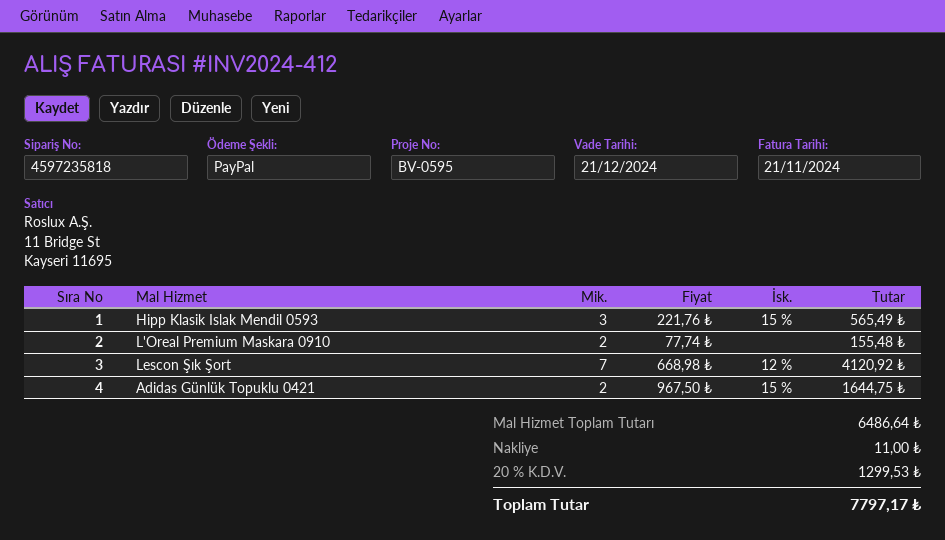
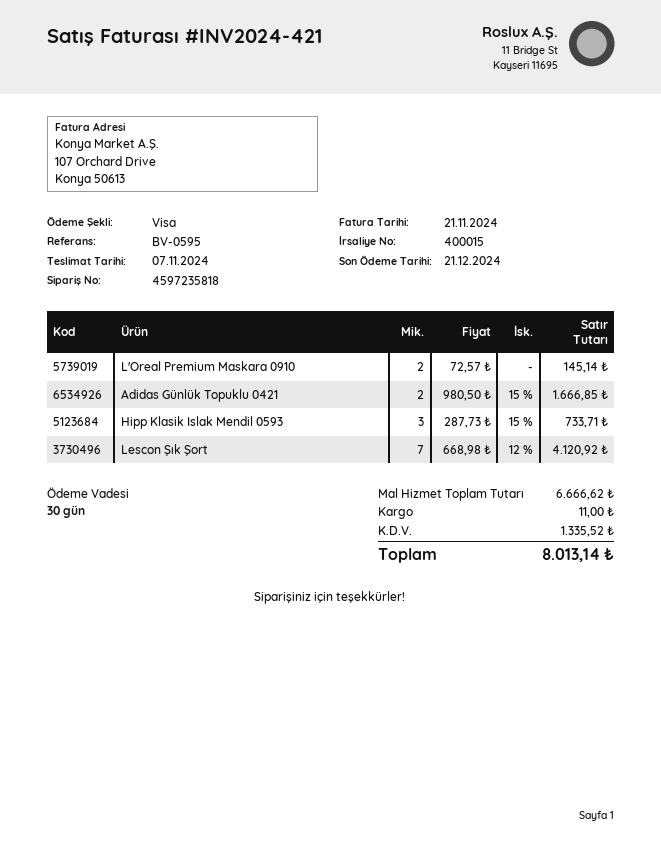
invoice number: INV2024-412 -> INV2024-421
payment method: PayPal -> Visa
Hipp Klasik Islak Mendil 0593: 3 x 221.76 - 15% = 565.49 -> 3 x 287.73 - 15% = 733.71
L'Oreal Premium Maskara 0910: 2 x 77.74 = 155.48 -> 2 x 72.57 = 145.14
Adidas Günlük Topuklu 0421: 2 x 967.50 - 15% = 1644.75 -> 2 x 980.50 - 15% = 1666.85
subtotal: 6486.64 -> 6666.62
tax: 1299.53 -> 1335.52
total: 7797.17 -> 8013.14

